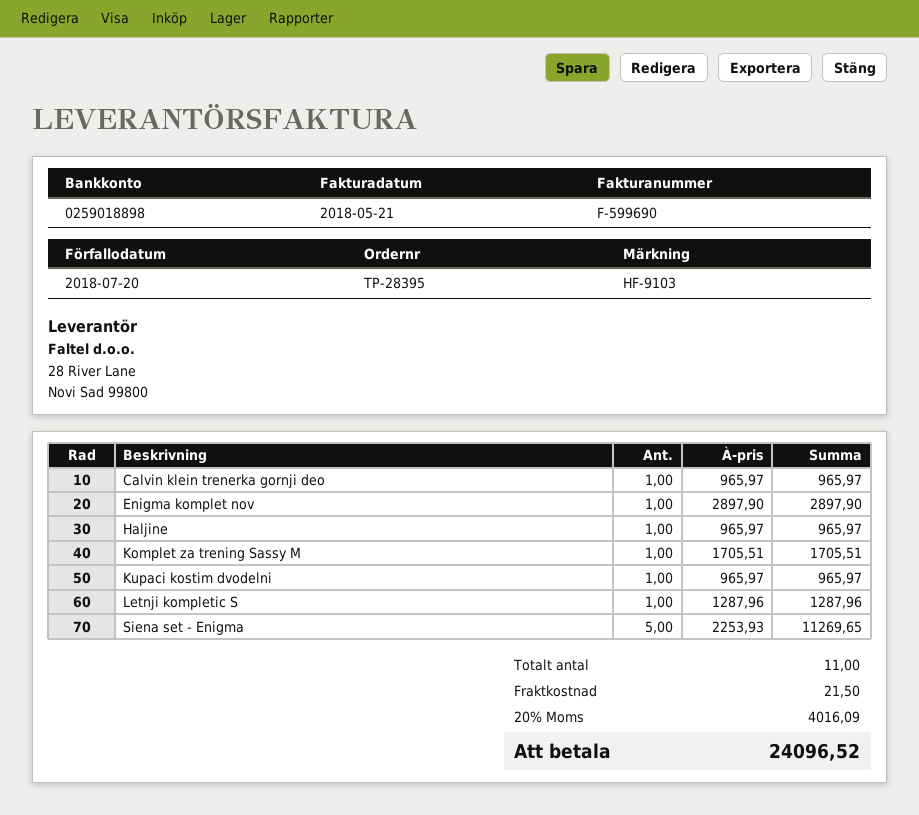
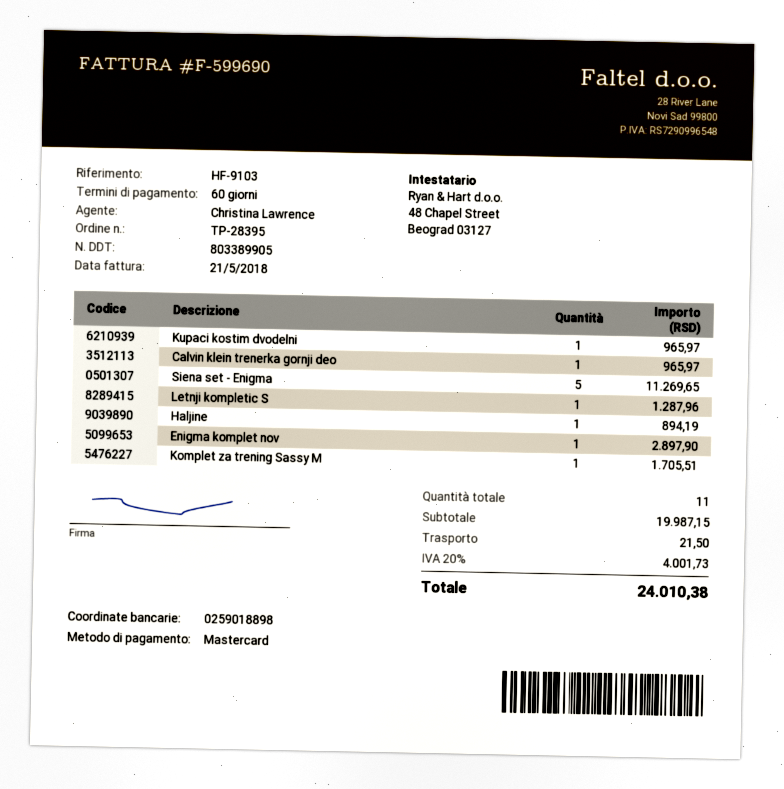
Haljine: 1 for 965.97 -> 1 for 894.19
tax: 20% = 4016.09 -> 20% = 4001.73
total: 24096.52 -> 24010.38

